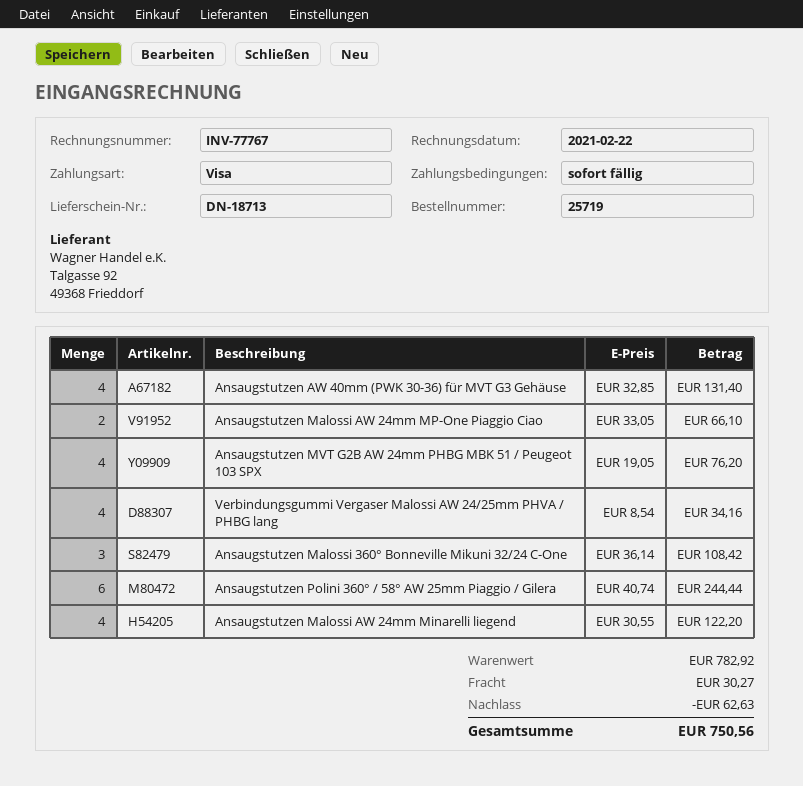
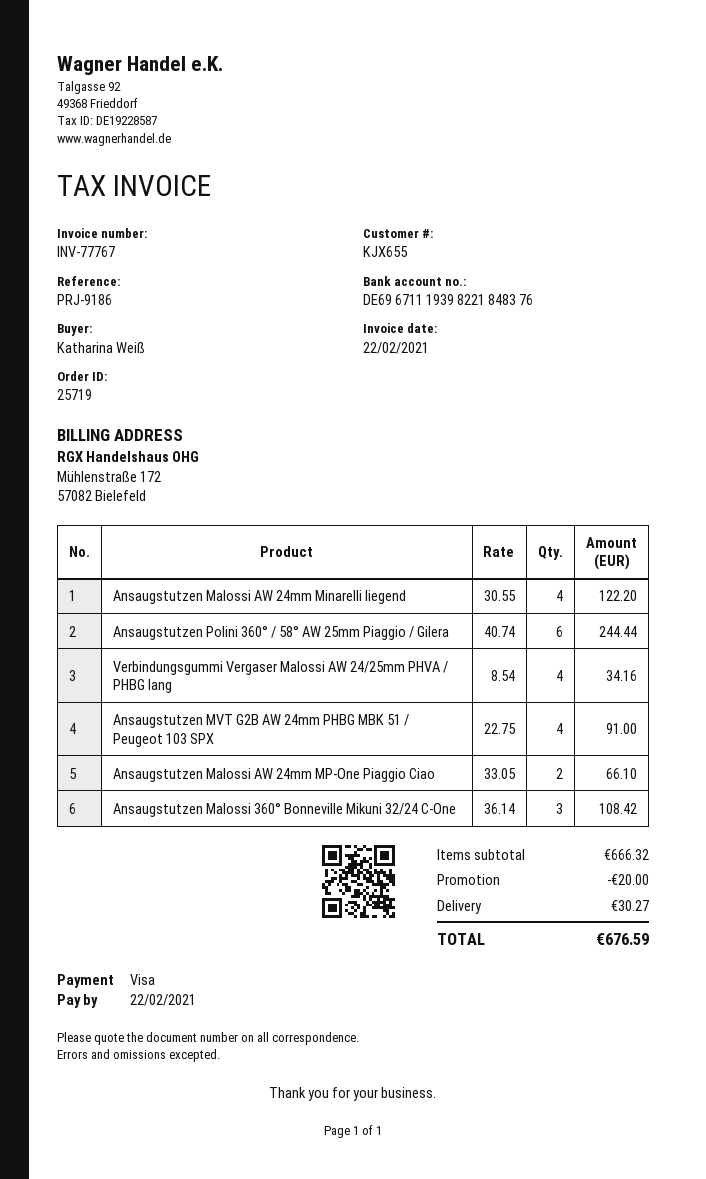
Ansaugstutzen AW 40mm (PWK 30-36) für MVT G3 Gehäuse: 4 x 32.85 = 131.40 -> none
Ansaugstutzen MVT G2B AW 24mm PHBG MBK 51 / Peugeot 103 SPX: 4 x 19.05 = 76.20 -> 4 x 22.75 = 91.00
subtotal: 782.92 -> 666.32
discount: 62.63 -> 20.00
total: 750.56 -> 676.59

